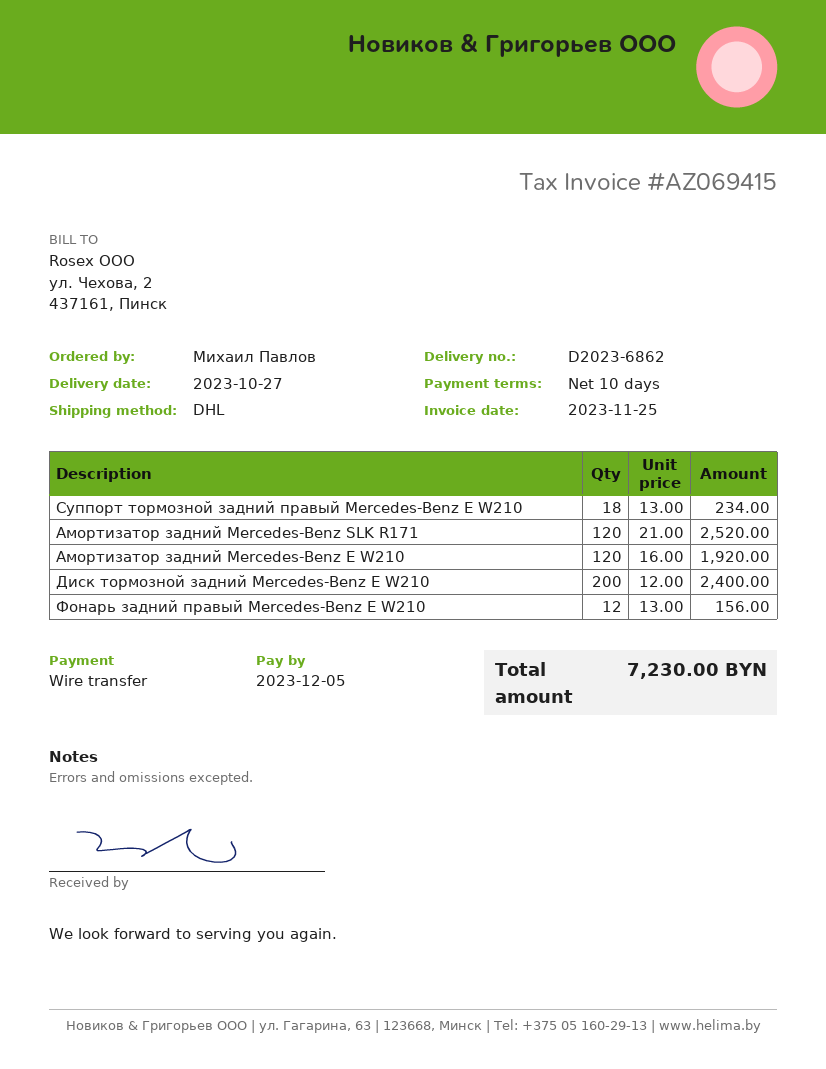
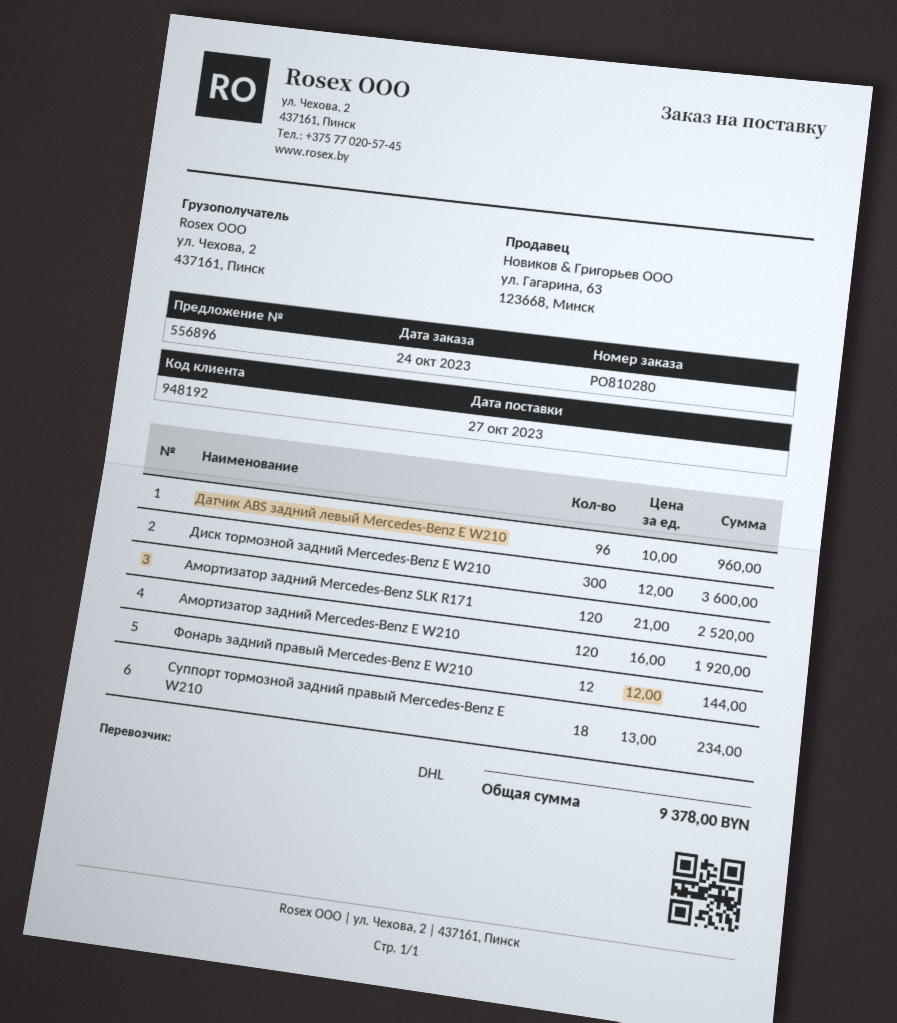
Диск тормозной задний Mercedes-Benz E W210: 200 x 12.00 = 2400.00 -> 300 x 12.00 = 3600.00
Фонарь задний правый Mercedes-Benz E W210: 12 x 13.00 = 156.00 -> 12 x 12.00 = 144.00
Датчик ABS задний левый Mercedes-Benz E W210: none -> 96 x 10.00 = 960.00
total: 7230.00 -> 9378.00

